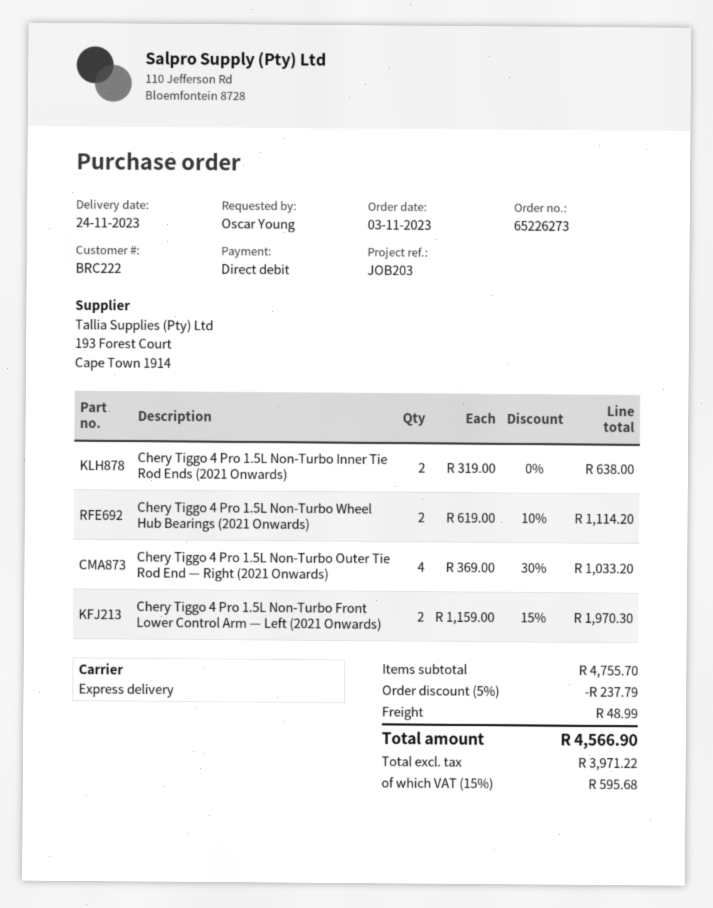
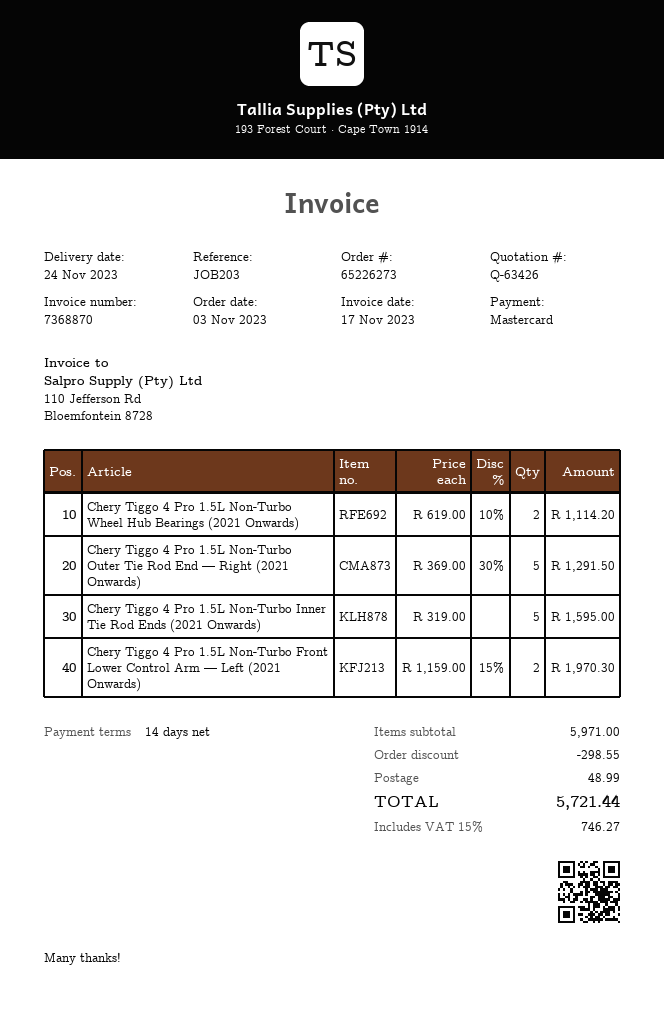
payment method: direct debit -> Mastercard
Chery Tiggo 4 Pro 1.5L Non-Turbo Inner Tie Rod Ends (2021 Onwards): 2 x 319.00 = 638.00 -> 5 x 319.00 = 1595.00
Chery Tiggo 4 Pro 1.5L Non-Turbo Outer Tie Rod End — Right (2021 Onwards): 4 x 369.00 - 30% = 1033.20 -> 5 x 369.00 - 30% = 1291.50
subtotal: 4755.70 -> 5971.00
discount: 237.79 -> 298.55
tax: 15% = 595.68 -> 15% = 746.27
total: 4566.90 -> 5721.44

